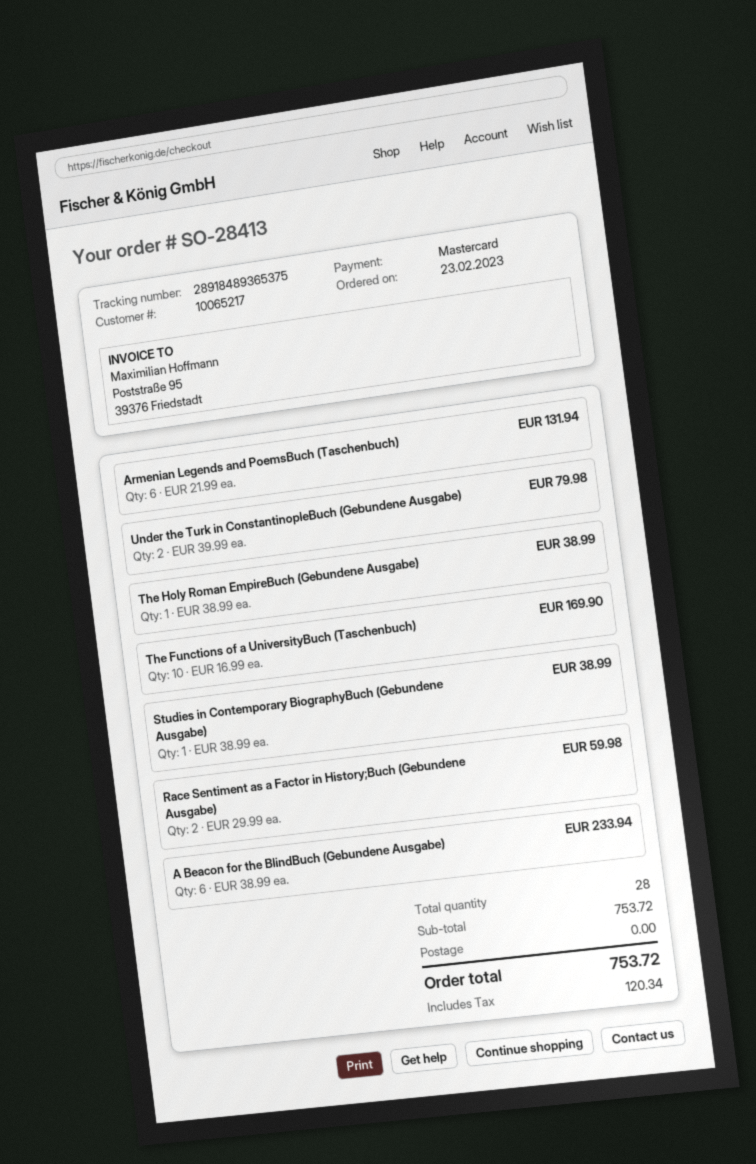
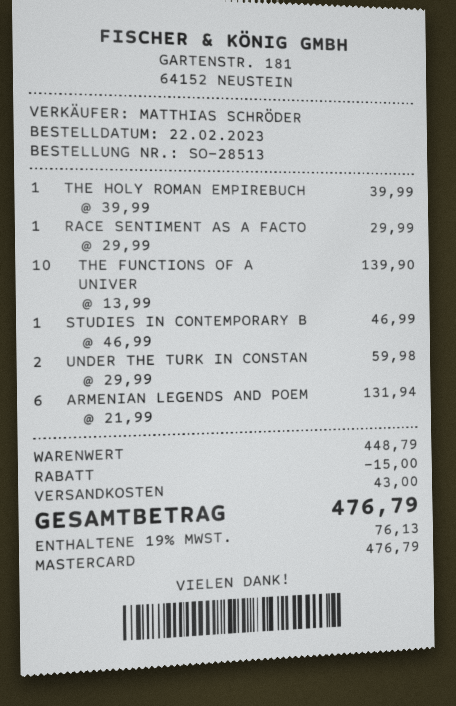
order number: SO-28413 -> SO-28513
order date: 2023-02-23 -> 2023-02-22
Under the Turk in ConstantinopleBuch (Gebundene Ausgabe): 2 x 39.99 = 79.98 -> 2 x 29.99 = 59.98
The Holy Roman EmpireBuch (Gebundene Ausgabe): 1 x 38.99 = 38.99 -> 1 x 39.99 = 39.99
The Functions of a UniversityBuch (Taschenbuch): 10 x 16.99 = 169.90 -> 10 x 13.99 = 139.90
Studies in Contemporary BiographyBuch (Gebundene Ausgabe): 1 x 38.99 = 38.99 -> 1 x 46.99 = 46.99
Race Sentiment as a Factor in History;Buch (Gebundene Ausgabe): 2 x 29.99 = 59.98 -> 1 x 29.99 = 29.99
A Beacon for the BlindBuch (Gebundene Ausgabe): 6 x 38.99 = 233.94 -> none
subtotal: 753.72 -> 448.79
discount: none -> 15.00
shipping: 0.00 -> 43.00
tax: 120.34 -> 76.13
total: 753.72 -> 476.79

